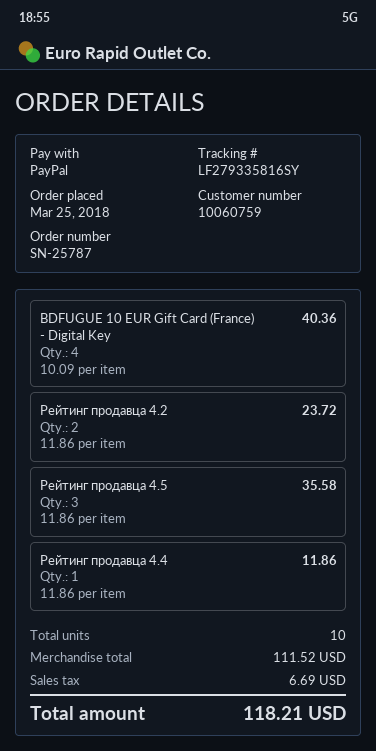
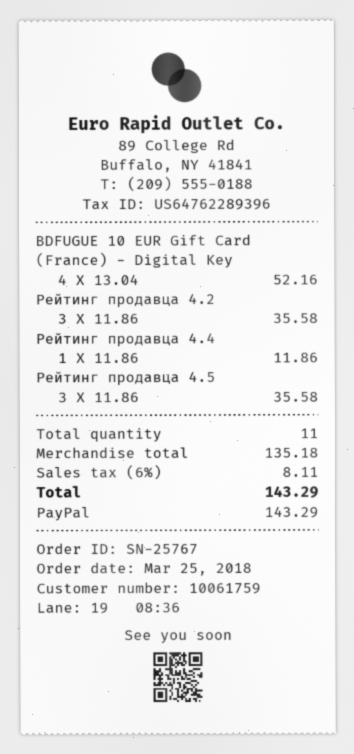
order number: SN-25787 -> SN-25767
customer number: 10060759 -> 10061759
BDFUGUE 10 EUR Gift Card (France) - Digital Key: 4 x 10.09 = 40.36 -> 4 x 13.04 = 52.16
Рейтинг продавца 4.2: 2 x 11.86 = 23.72 -> 3 x 11.86 = 35.58
total quantity: 10 -> 11
subtotal: 111.52 -> 135.18
tax: 6.69 -> 8.11
total: 118.21 -> 143.29

